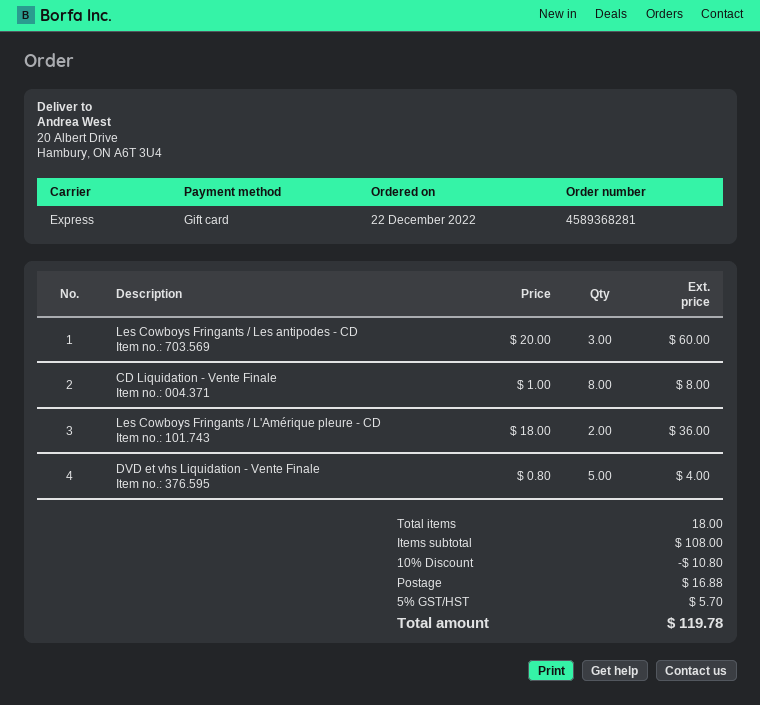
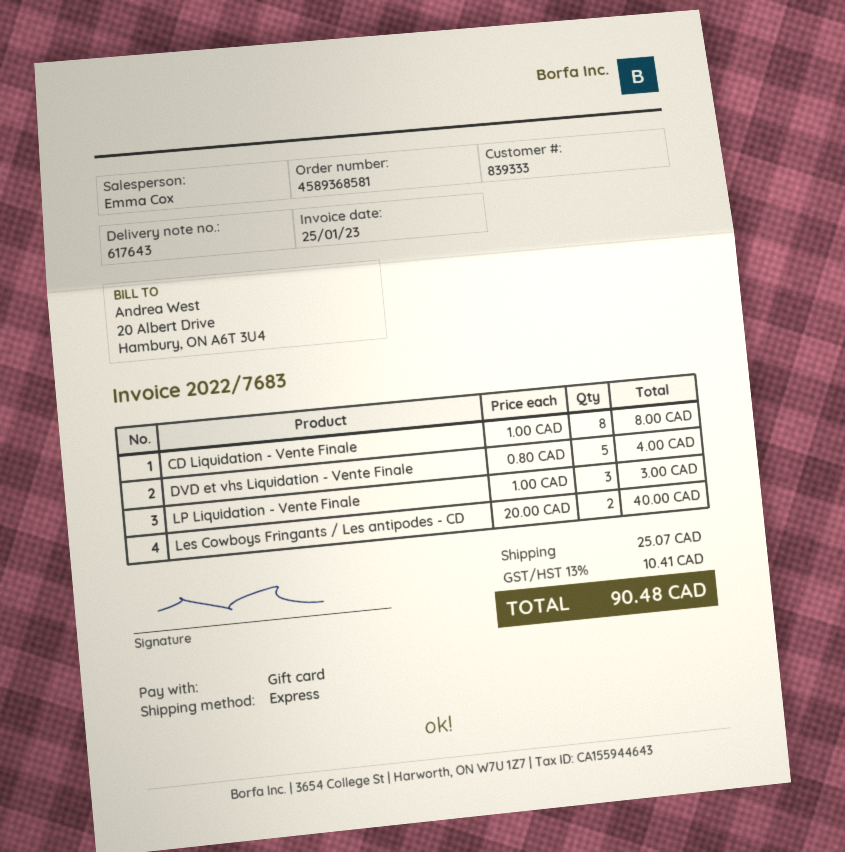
order number: 4589368281 -> 4589368581
Les Cowboys Fringants / Les antipodes - CD: 3 x 20.00 = 60.00 -> 2 x 20.00 = 40.00
Les Cowboys Fringants / L'Amérique pleure - CD: 2 x 18.00 = 36.00 -> none
LP Liquidation - Vente Finale: none -> 3 x 1.00 = 3.00
discount: 10% = 10.80 -> none
shipping: 16.88 -> 25.07
tax: 5% = 5.70 -> 13% = 10.41
total: 119.78 -> 90.48

